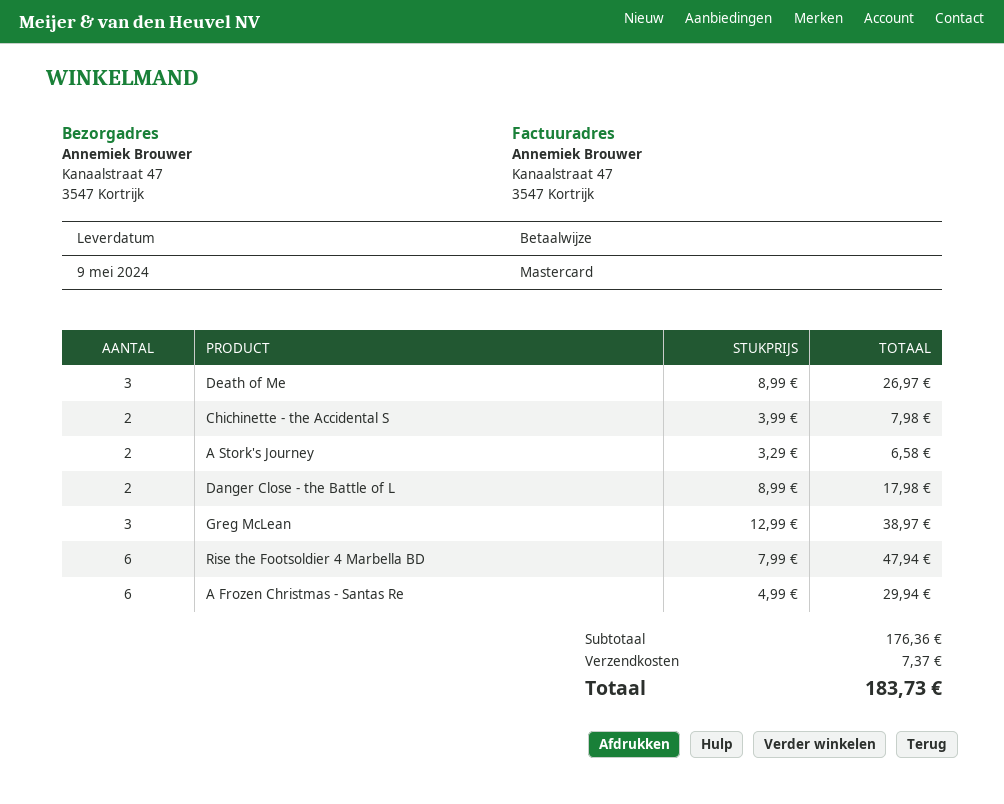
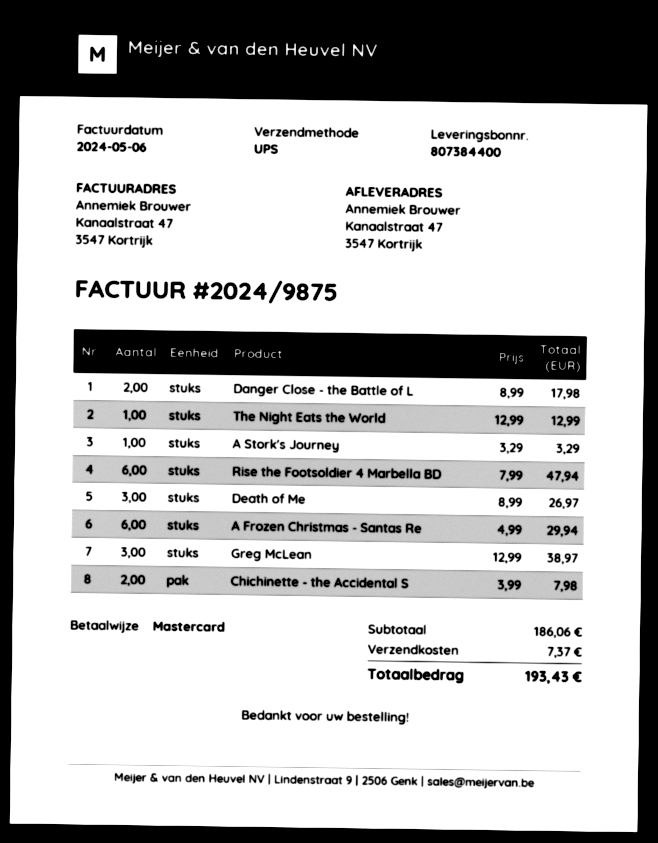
A Stork's Journey: 2 x 3.29 = 6.58 -> 1 x 3.29 = 3.29
The Night Eats the World: none -> 1 x 12.99 = 12.99
subtotal: 176.36 -> 186.06
total: 183.73 -> 193.43

